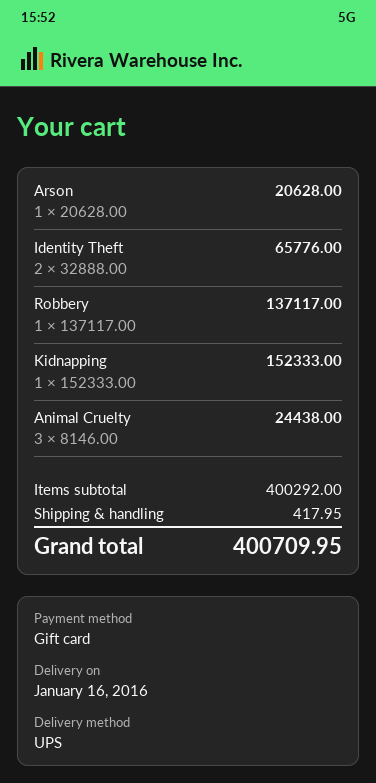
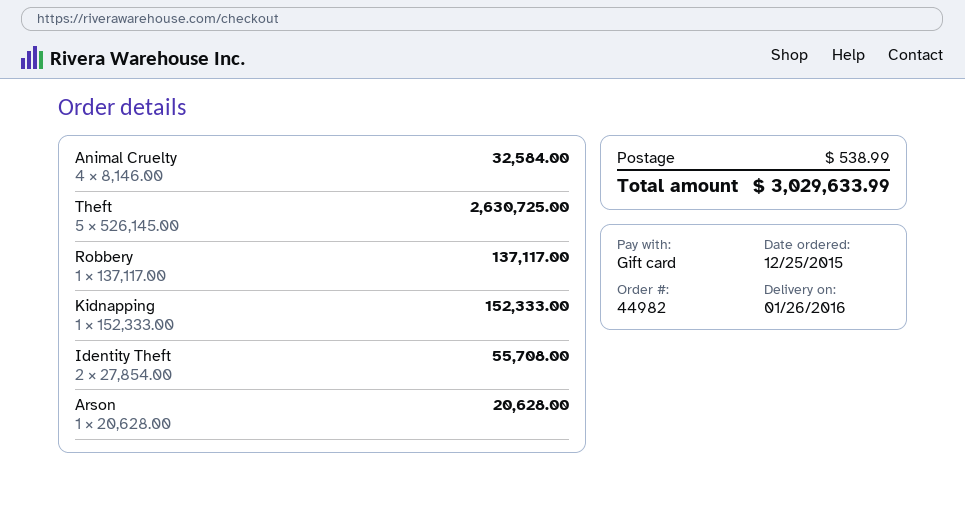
delivery date: 2016-01-16 -> 2016-01-26
Identity Theft: 2 x 32888.00 = 65776.00 -> 2 x 27854.00 = 55708.00
Animal Cruelty: 3 x 8146.00 = 24438.00 -> 4 x 8146.00 = 32584.00
Theft: none -> 5 x 526145.00 = 2630725.00
shipping: 417.95 -> 538.99
total: 400709.95 -> 3029633.99

